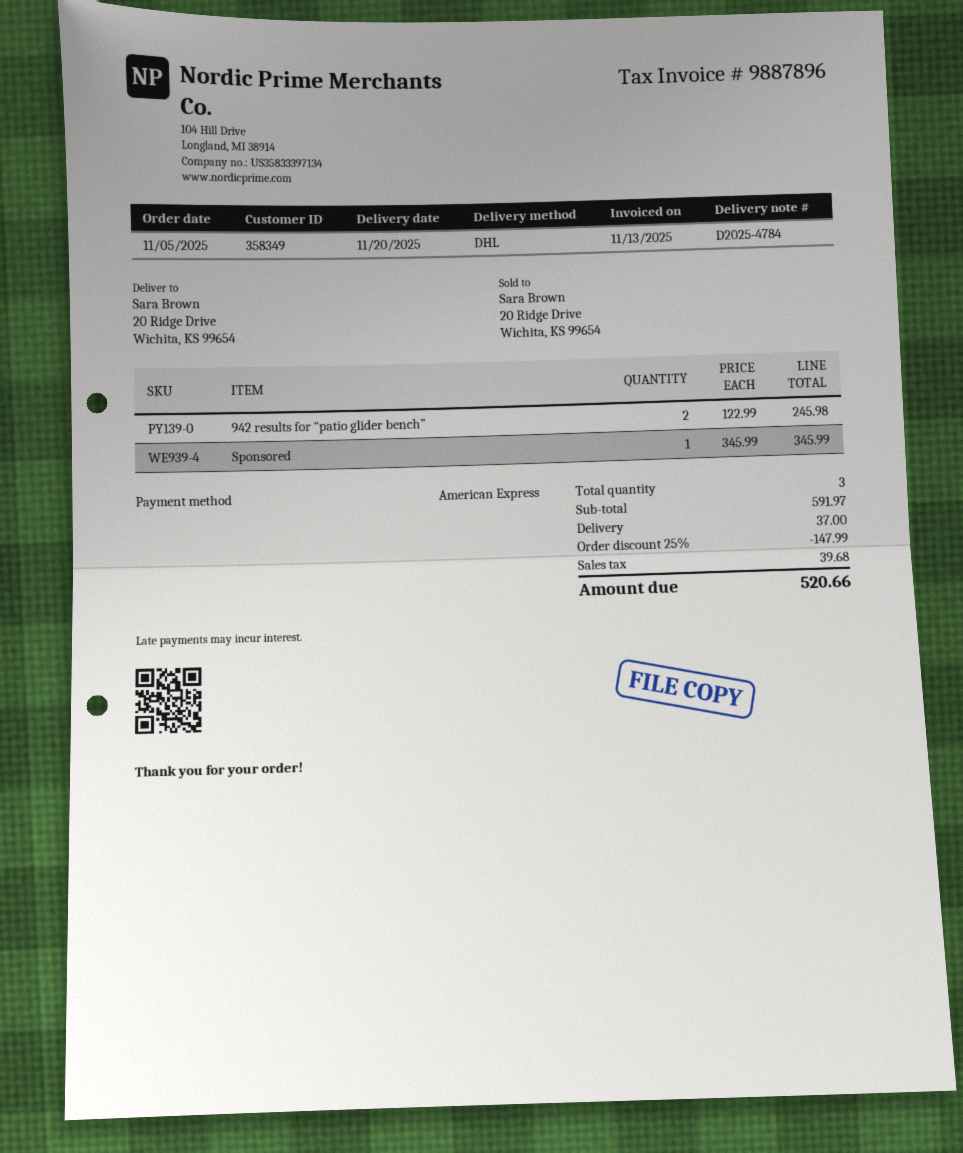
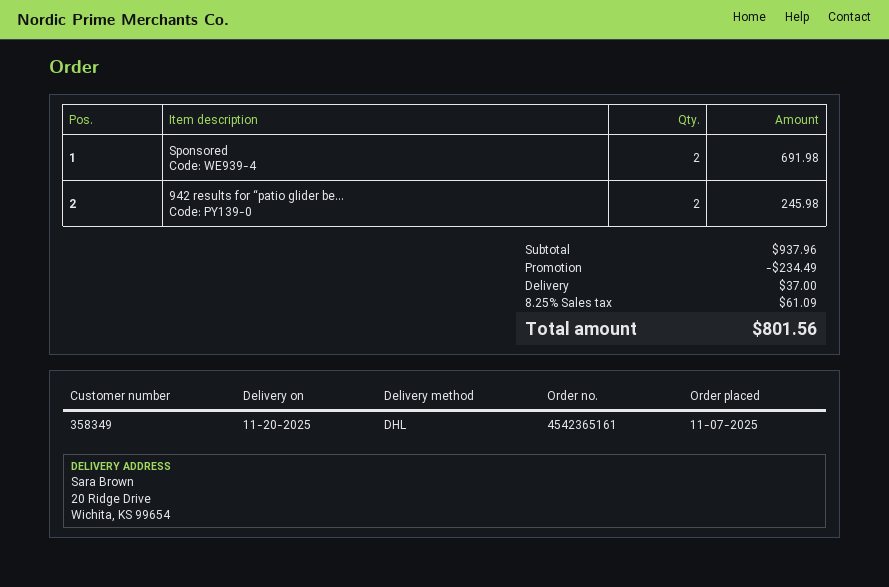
order date: 2025-11-05 -> 2025-11-07
Sponsored: 1 for 345.99 -> 2 for 691.98
subtotal: 591.97 -> 937.96
discount: 147.99 -> 234.49
tax: 39.68 -> 61.09
total: 520.66 -> 801.56

